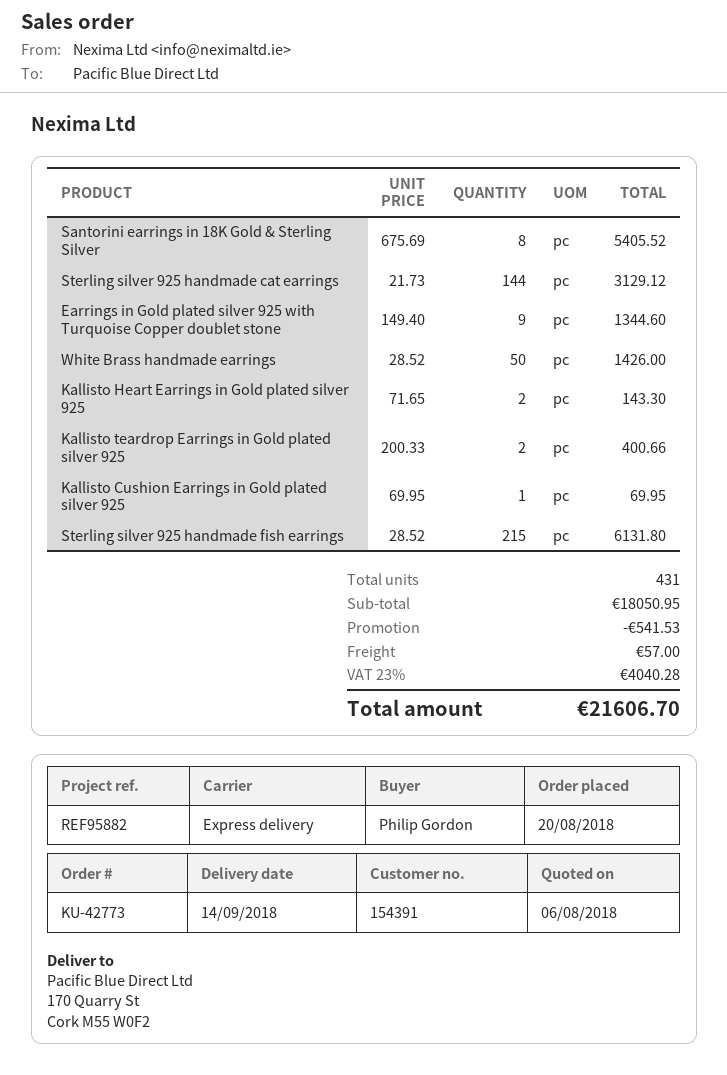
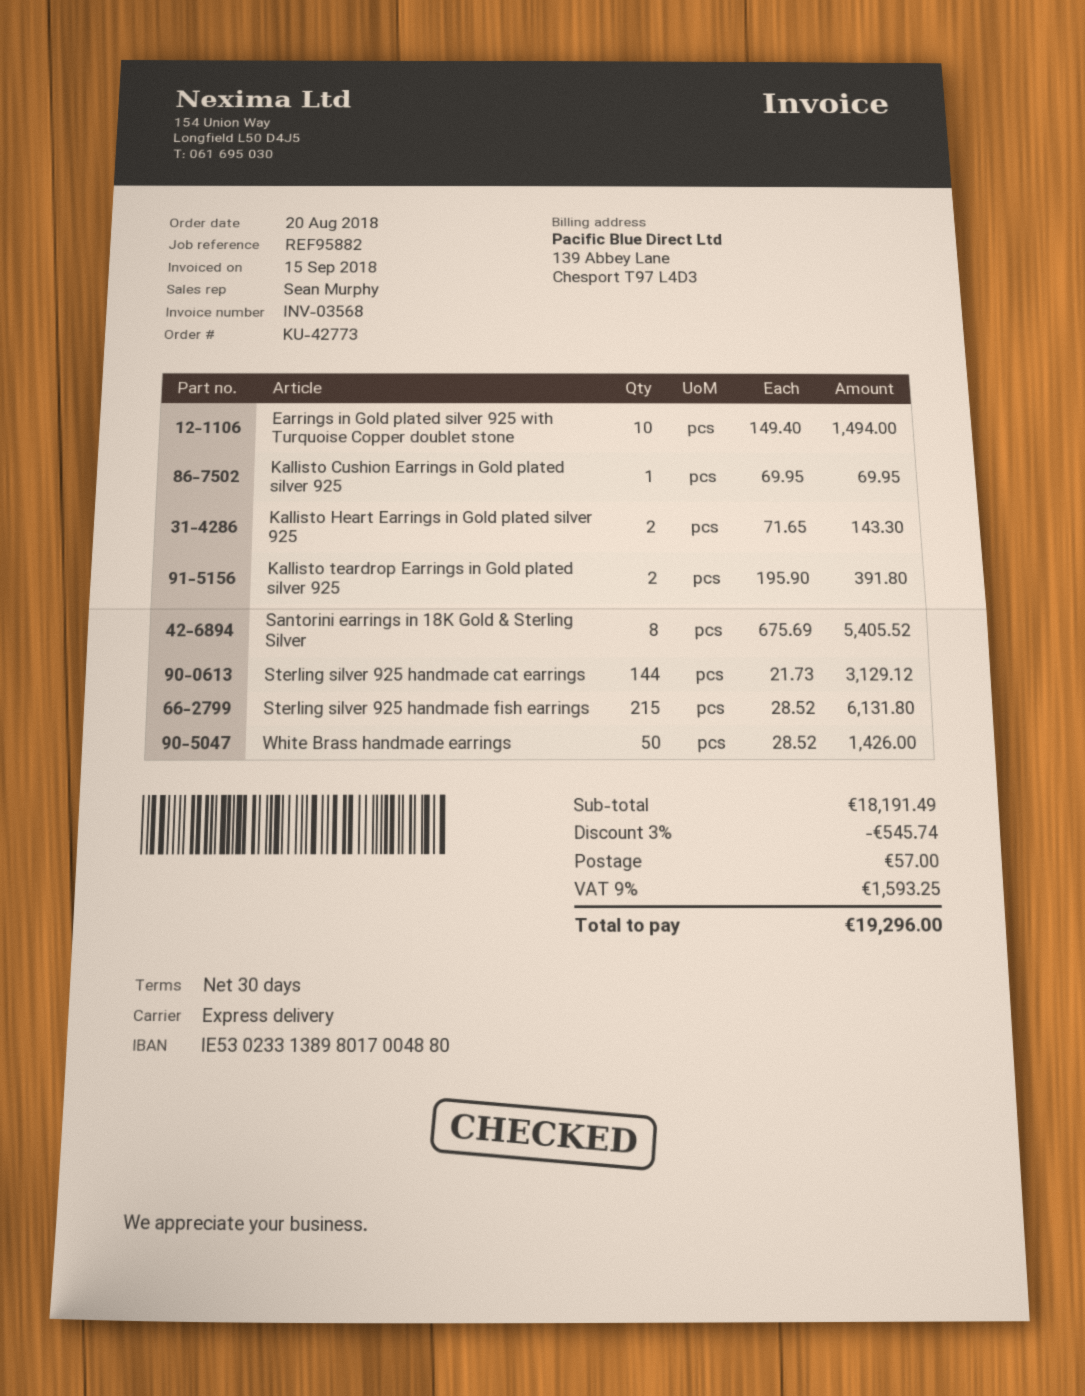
Earrings in Gold plated silver 925 with Turquoise Copper doublet stone: 9 x 149.40 = 1344.60 -> 10 x 149.40 = 1494.00
Kallisto teardrop Earrings in Gold plated silver 925: 2 x 200.33 = 400.66 -> 2 x 195.90 = 391.80
subtotal: 18050.95 -> 18191.49
discount: 541.53 -> 545.74
tax: 23% = 4040.28 -> 9% = 1593.25
total: 21606.70 -> 19296.00

